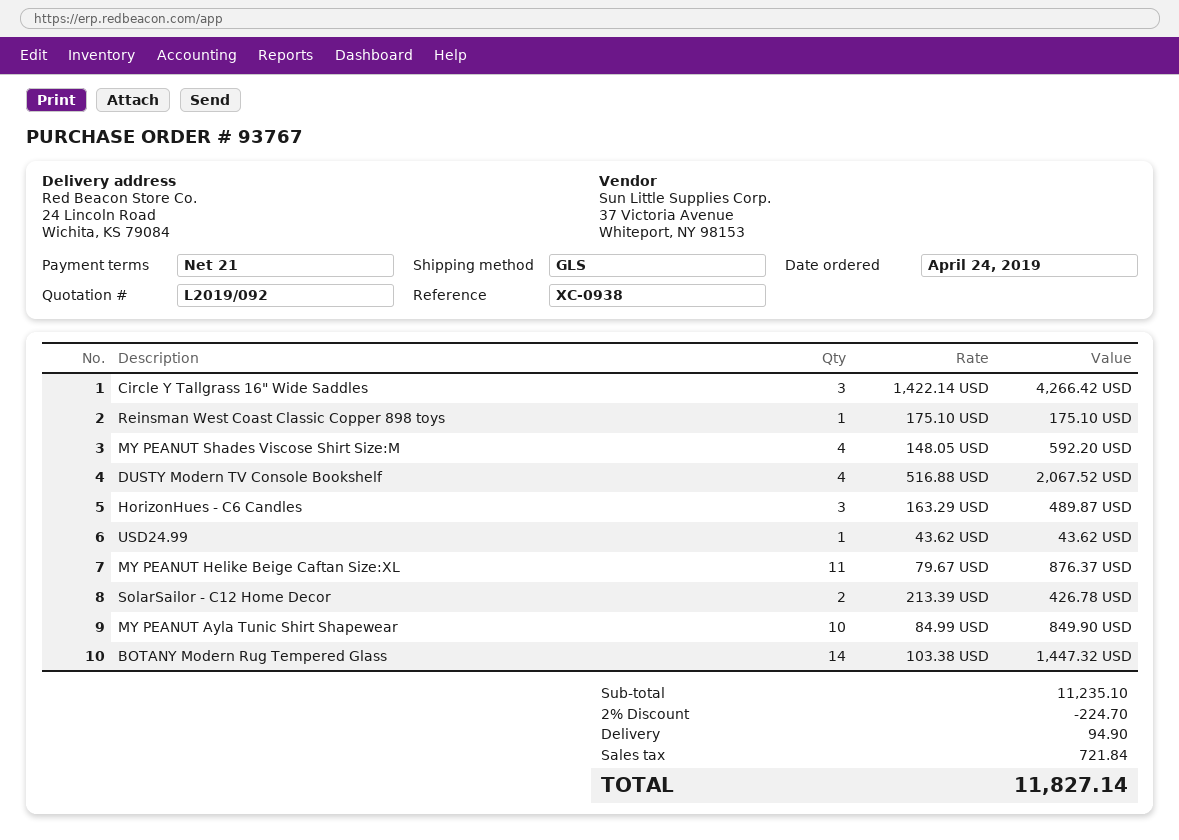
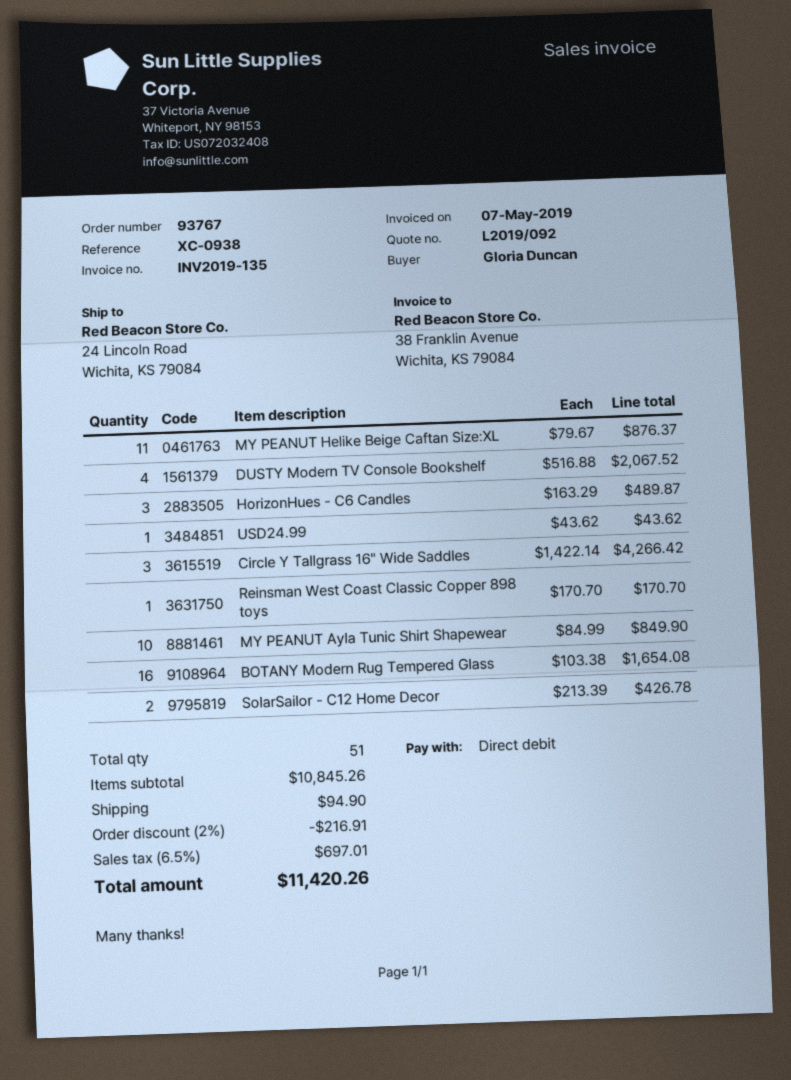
Reinsman West Coast Classic Copper 898 toys: 1 x 175.10 = 175.10 -> 1 x 170.70 = 170.70
MY PEANUT Shades Viscose Shirt Size:M: 4 x 148.05 = 592.20 -> none
BOTANY Modern Rug Tempered Glass: 14 x 103.38 = 1447.32 -> 16 x 103.38 = 1654.08
subtotal: 11235.10 -> 10845.26
discount: 2% = 224.70 -> 2% = 216.91
tax: 721.84 -> 697.01
total: 11827.14 -> 11420.26

